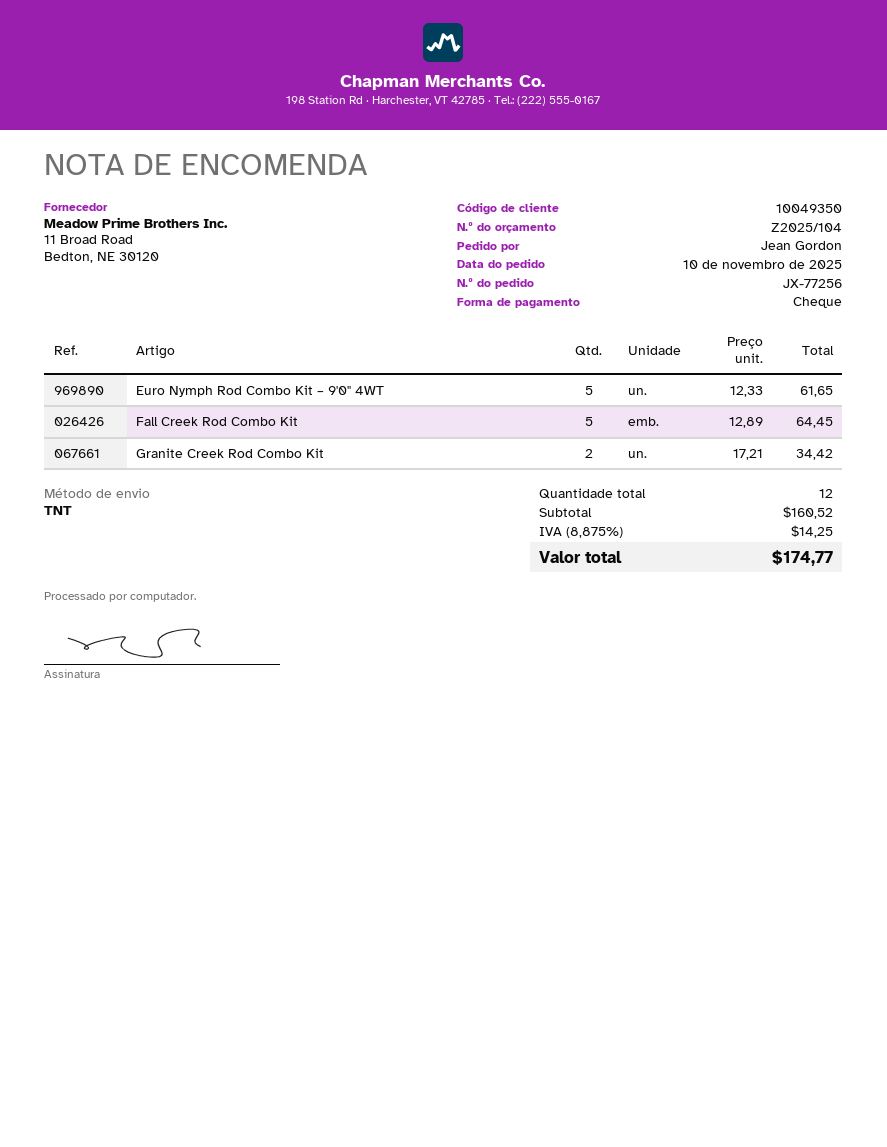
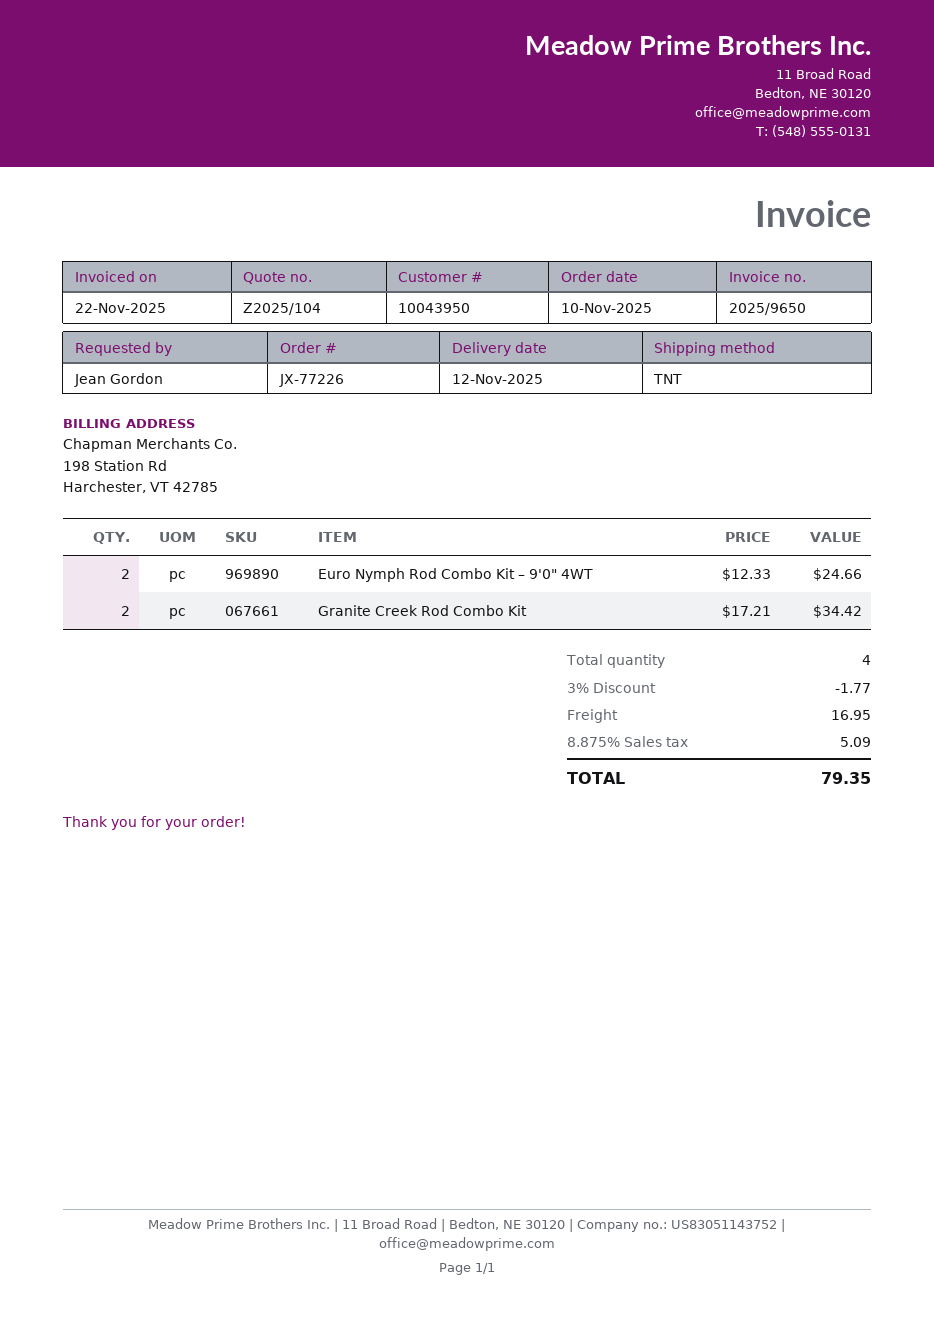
order number: JX-77256 -> JX-77226
customer number: 10049350 -> 10043950
Euro Nymph Rod Combo Kit – 9'0" 4WT: 5 x 12.33 = 61.65 -> 2 x 12.33 = 24.66
Fall Creek Rod Combo Kit: 5 x 12.89 = 64.45 -> none
total quantity: 12 -> 4
discount: none -> 3% = 1.77
shipping: none -> 16.95
tax: 8.875% = 14.25 -> 8.875% = 5.09
total: 174.77 -> 79.35

